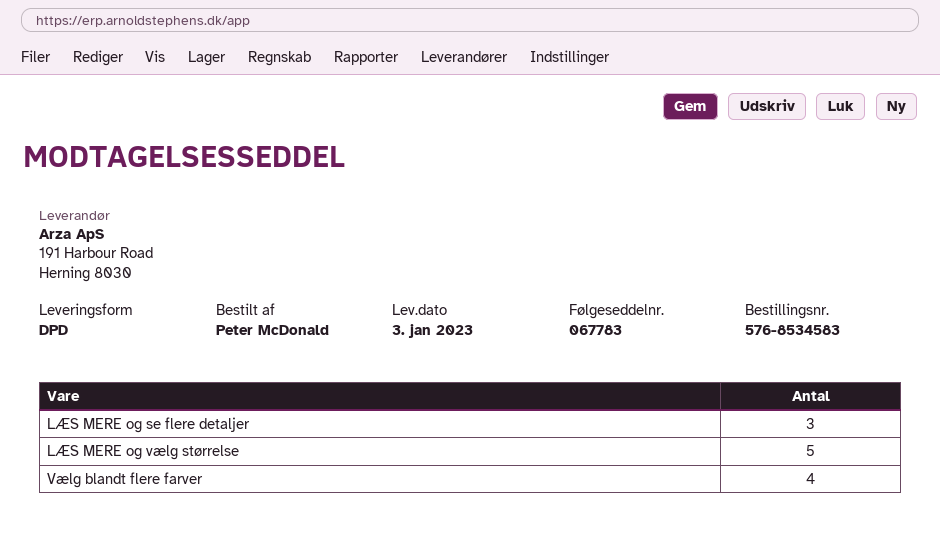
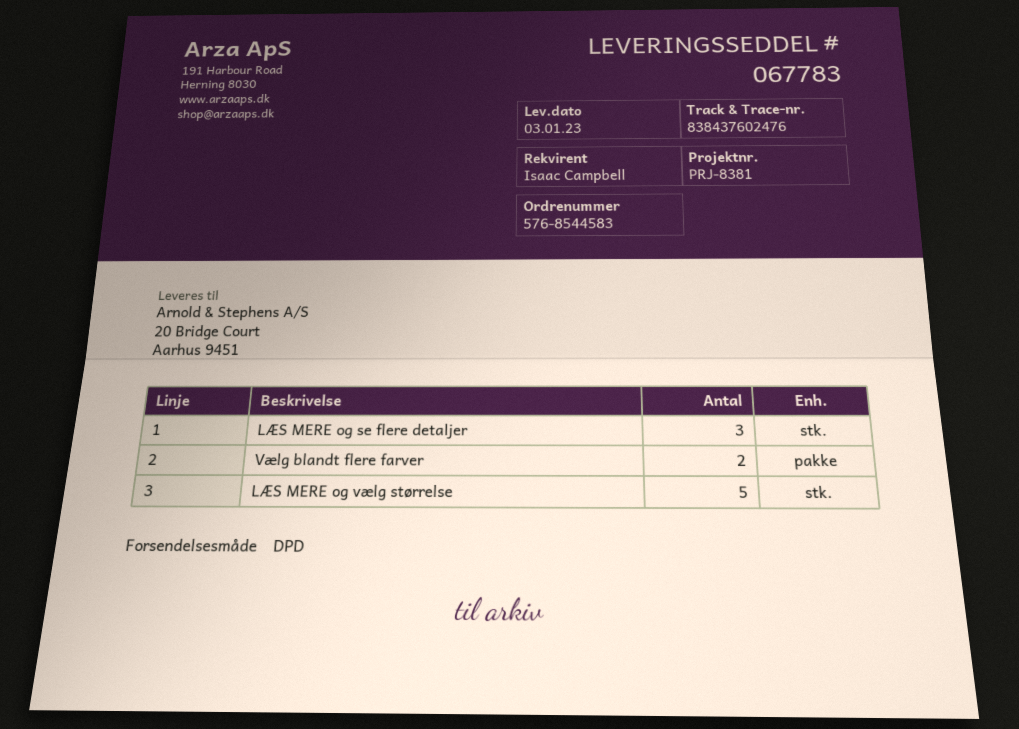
order number: 576-8534583 -> 576-8544583
ordered by: Peter McDonald -> Isaac Campbell
Vælg blandt flere farver: 4 -> 2

